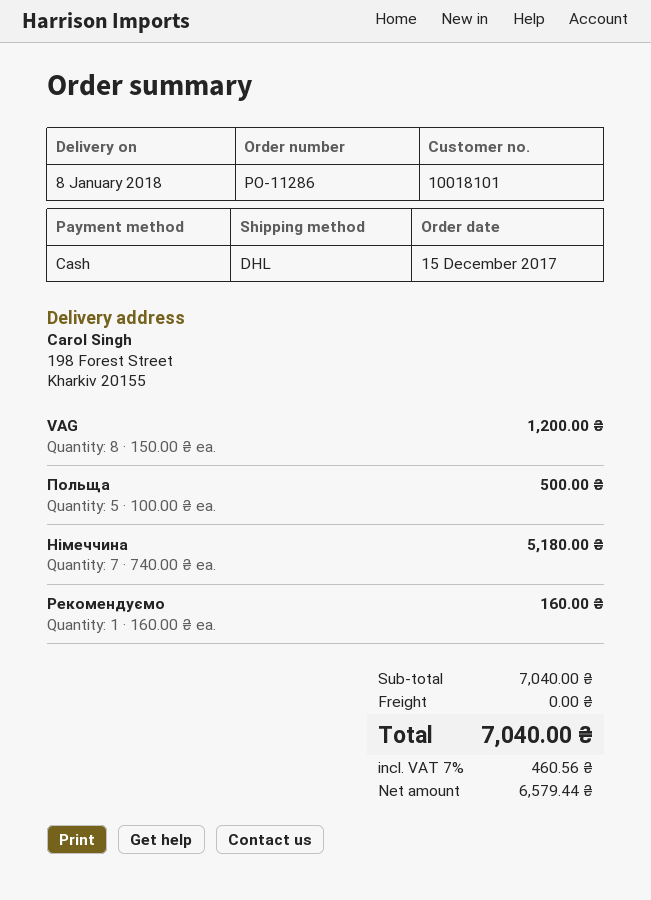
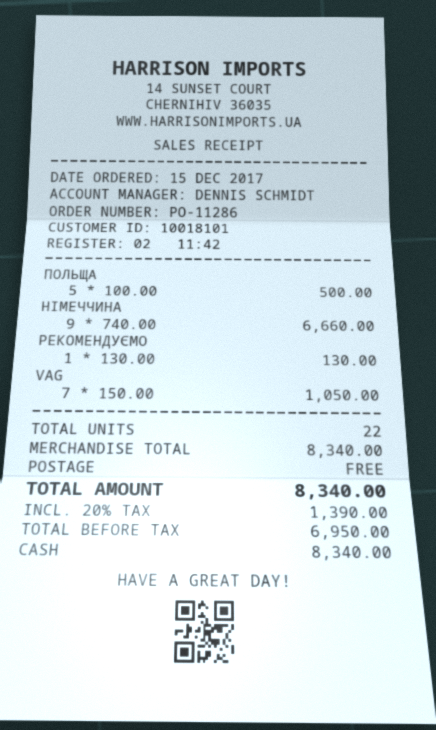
VAG: 8 x 150.00 = 1200.00 -> 7 x 150.00 = 1050.00
Німеччина: 7 x 740.00 = 5180.00 -> 9 x 740.00 = 6660.00
Рекомендуємо: 1 x 160.00 = 160.00 -> 1 x 130.00 = 130.00
subtotal: 7040.00 -> 8340.00
net: 6579.44 -> 6950.00
tax: 7% = 460.56 -> 20% = 1390.00
total: 7040.00 -> 8340.00

